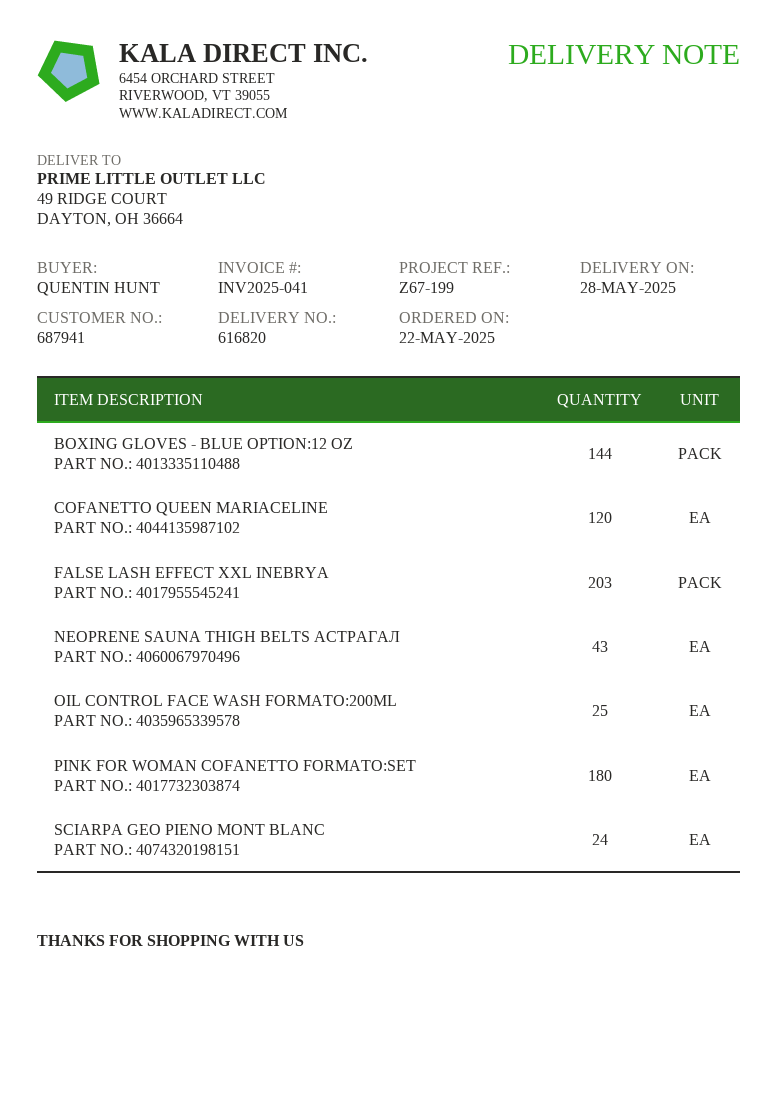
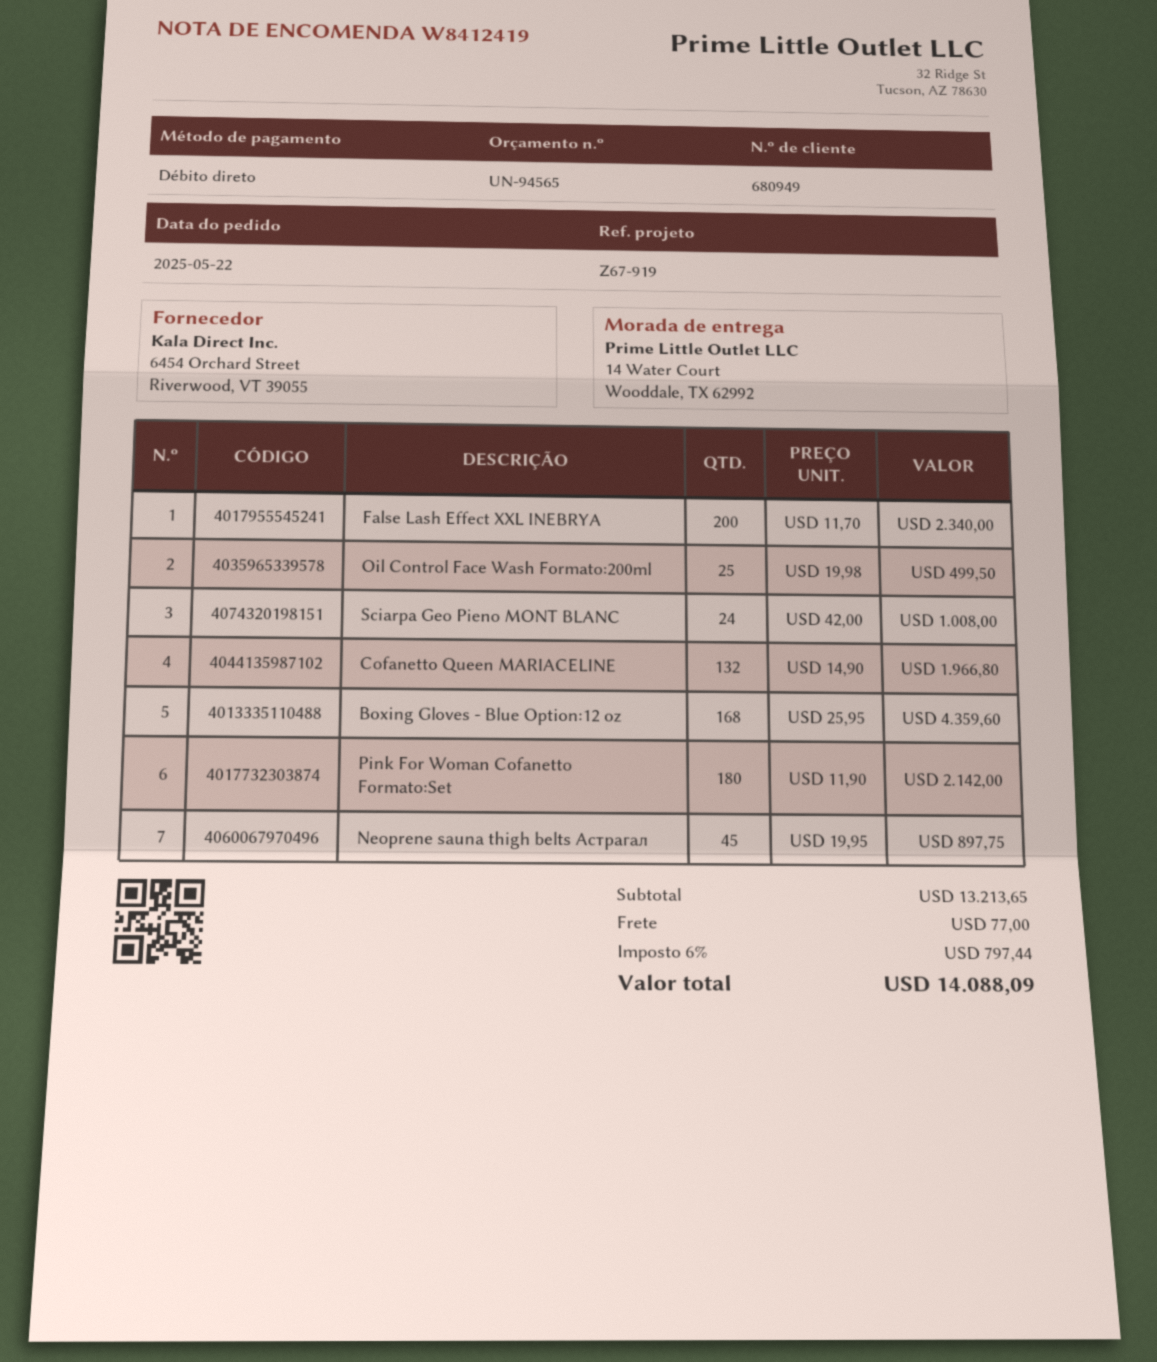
customer number: 687941 -> 680949
reference: Z67-199 -> Z67-919
ship to: 49 RIDGE COURT, DAYTON, OH 36664 -> 14 Water Court, Wooddale, TX 62992
BOXING GLOVES - BLUE OPTION:12 OZ: 144 -> 168
COFANETTO QUEEN MARIACELINE: 120 -> 132
FALSE LASH EFFECT XXL INEBRYA: 203 -> 200
NEOPRENE SAUNA THIGH BELTS АСТРАГАЛ: 43 -> 45

